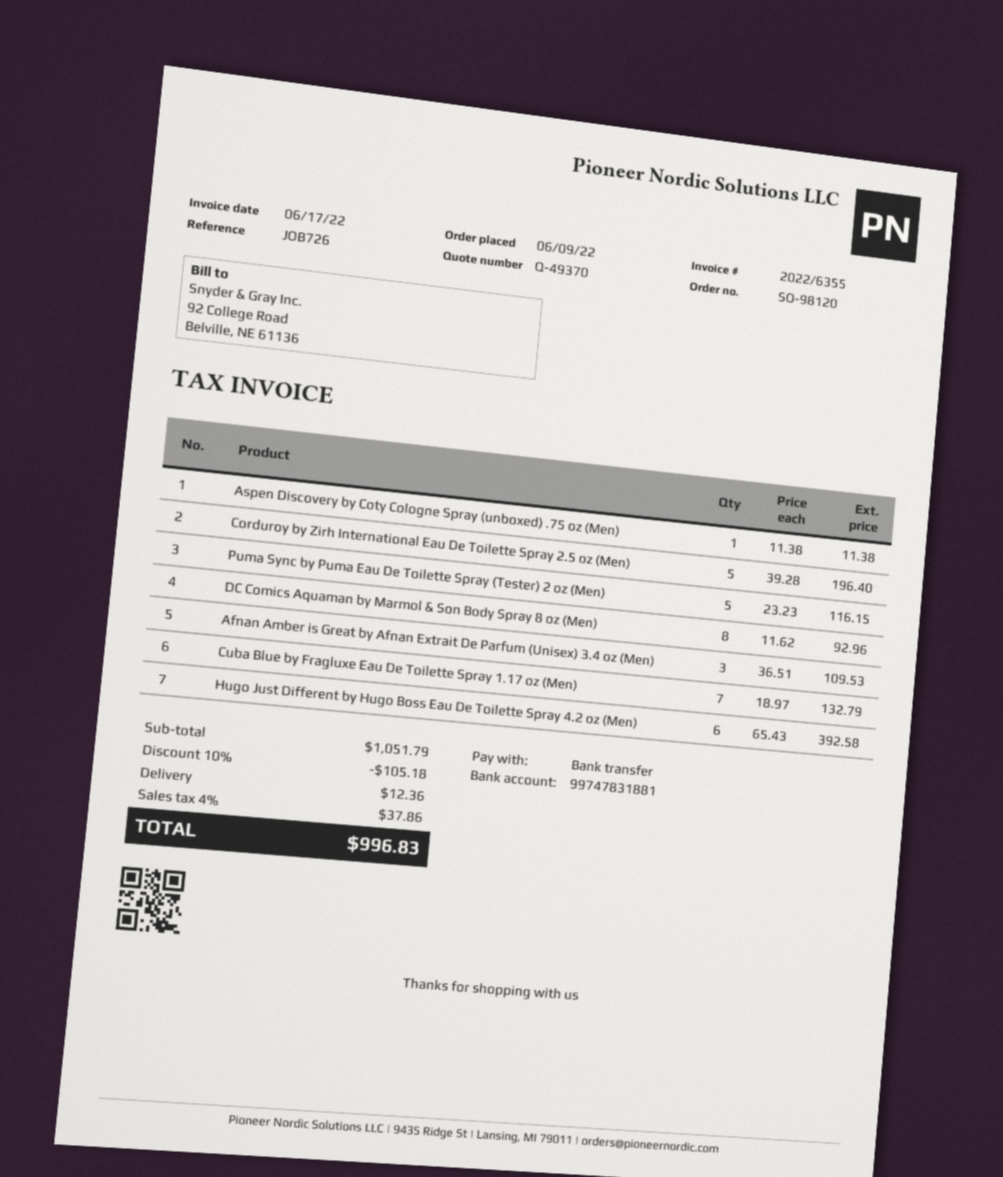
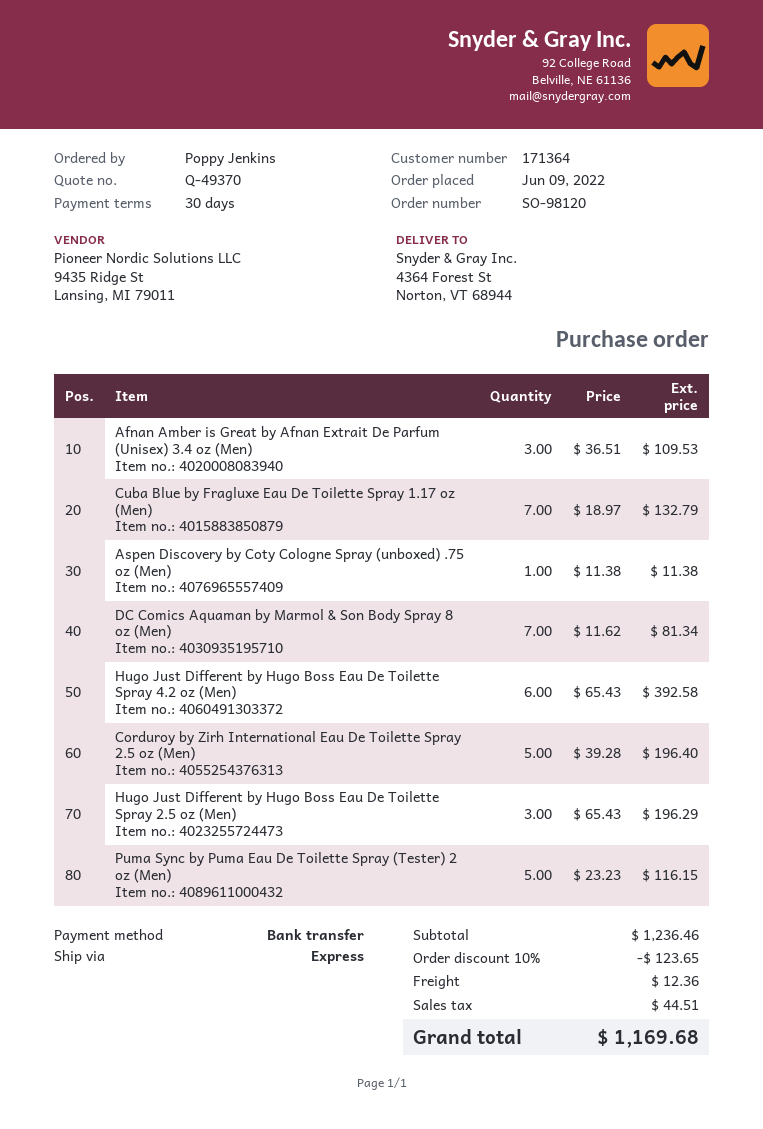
DC Comics Aquaman by Marmol & Son Body Spray 8 oz (Men): 8 x 11.62 = 92.96 -> 7 x 11.62 = 81.34
Hugo Just Different by Hugo Boss Eau De Toilette Spray 2.5 oz (Men): none -> 3 x 65.43 = 196.29
subtotal: 1051.79 -> 1236.46
discount: 10% = 105.18 -> 10% = 123.65
tax: 37.86 -> 44.51
total: 996.83 -> 1169.68

